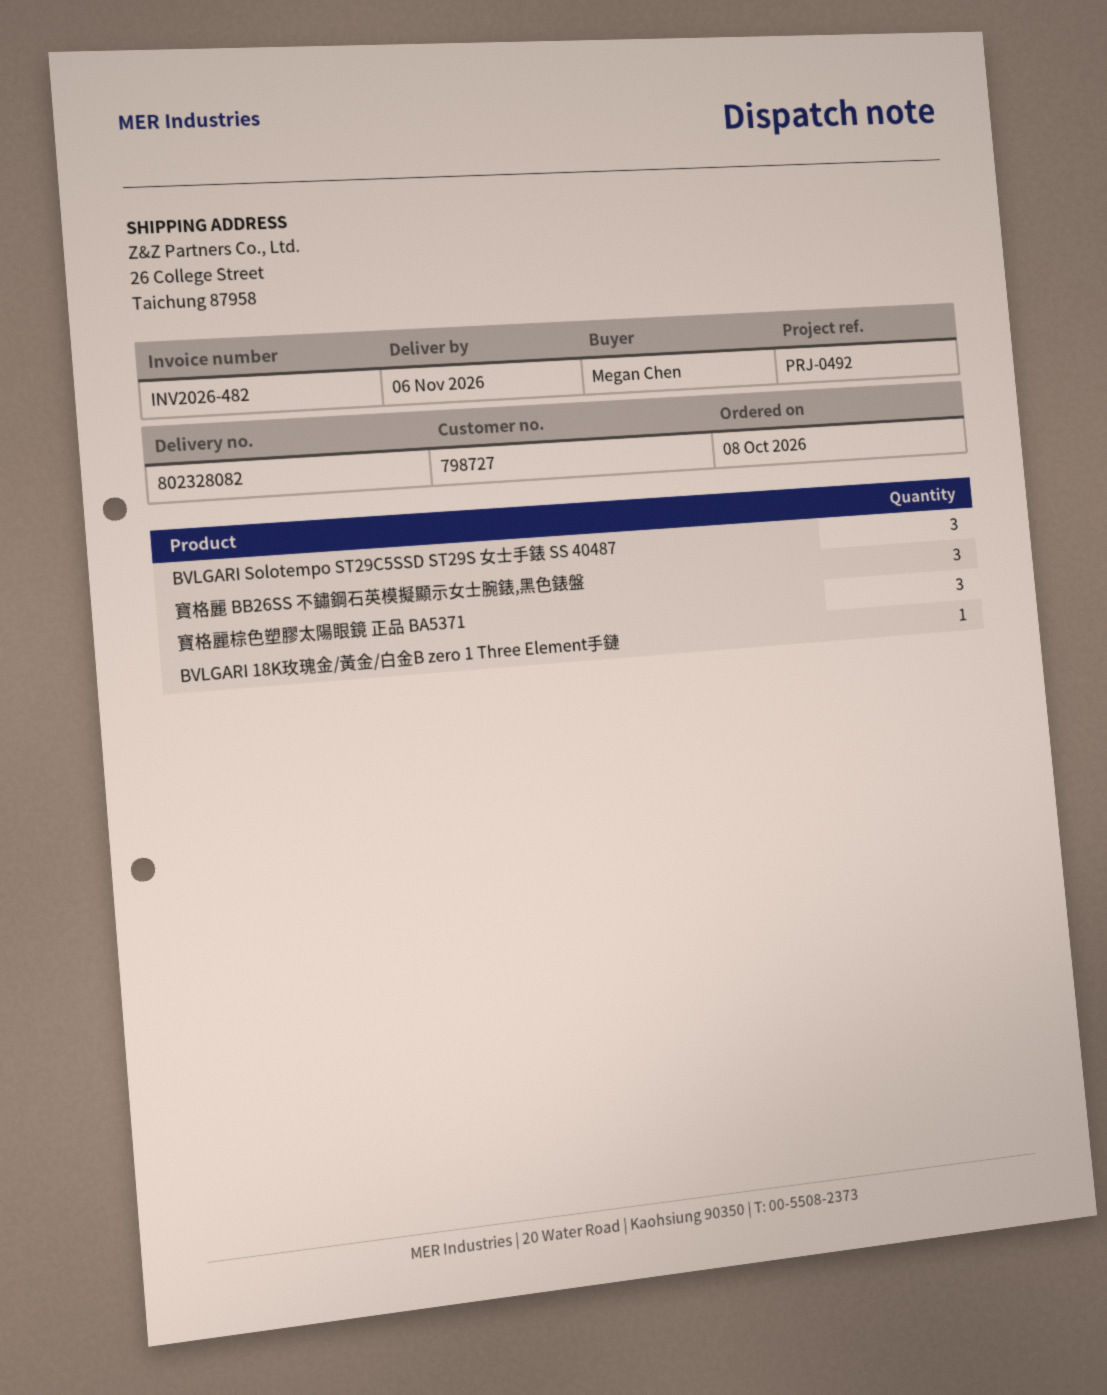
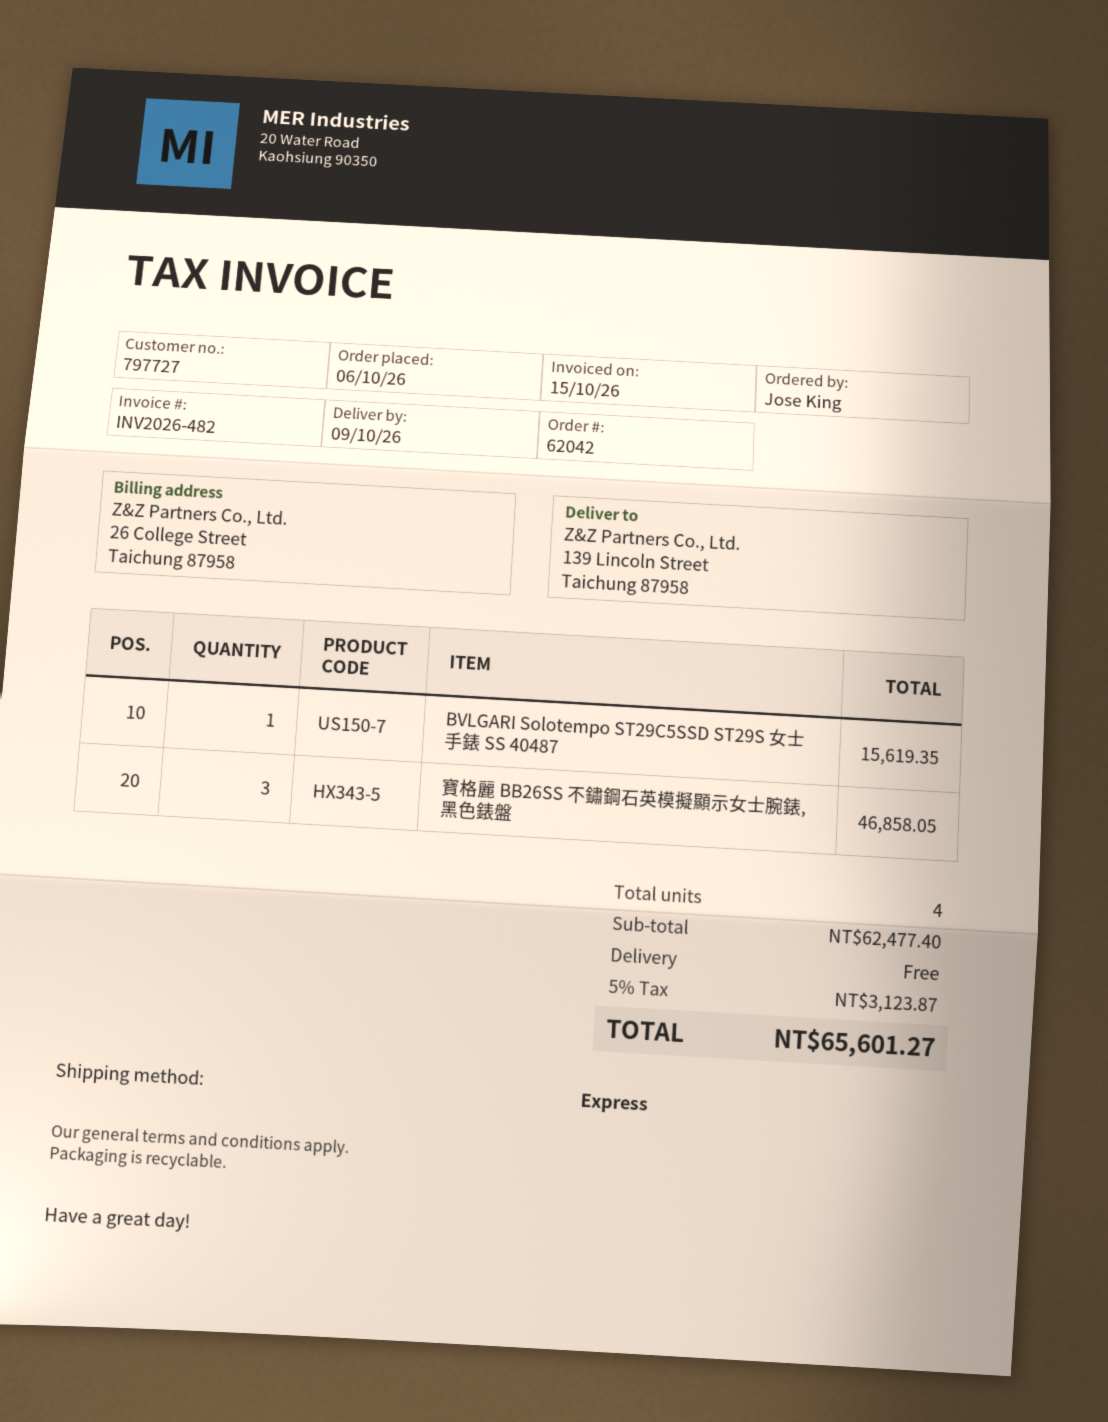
order date: 2026-10-08 -> 2026-10-06
delivery date: 2026-11-06 -> 2026-10-09
customer number: 798727 -> 797727
ordered by: Megan Chen -> Jose King
ship to: 26 College Street, Taichung 87958 -> 139 Lincoln Street, Taichung 87958
BVLGARI Solotempo ST29C5SSD ST29S 女士手錶 SS 40487: 3 -> 1
寶格麗棕色塑膠太陽眼鏡 正品 BA5371: 3 -> none
BVLGARI 18K玫瑰金/黃金/白金B zero 1 Three Element手鏈: 1 -> none

